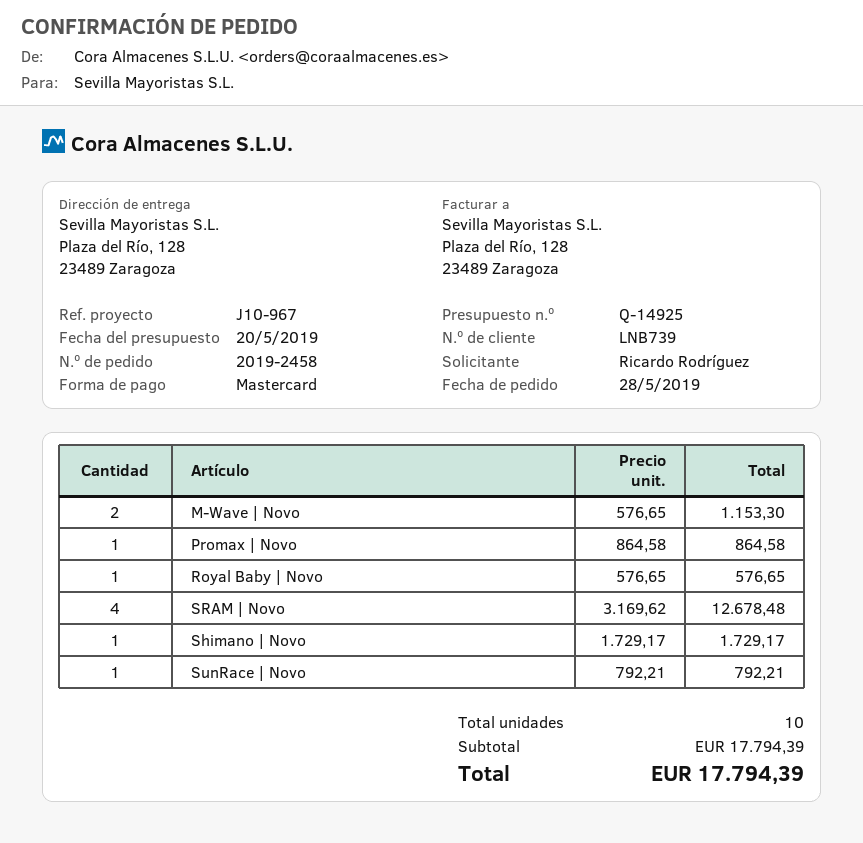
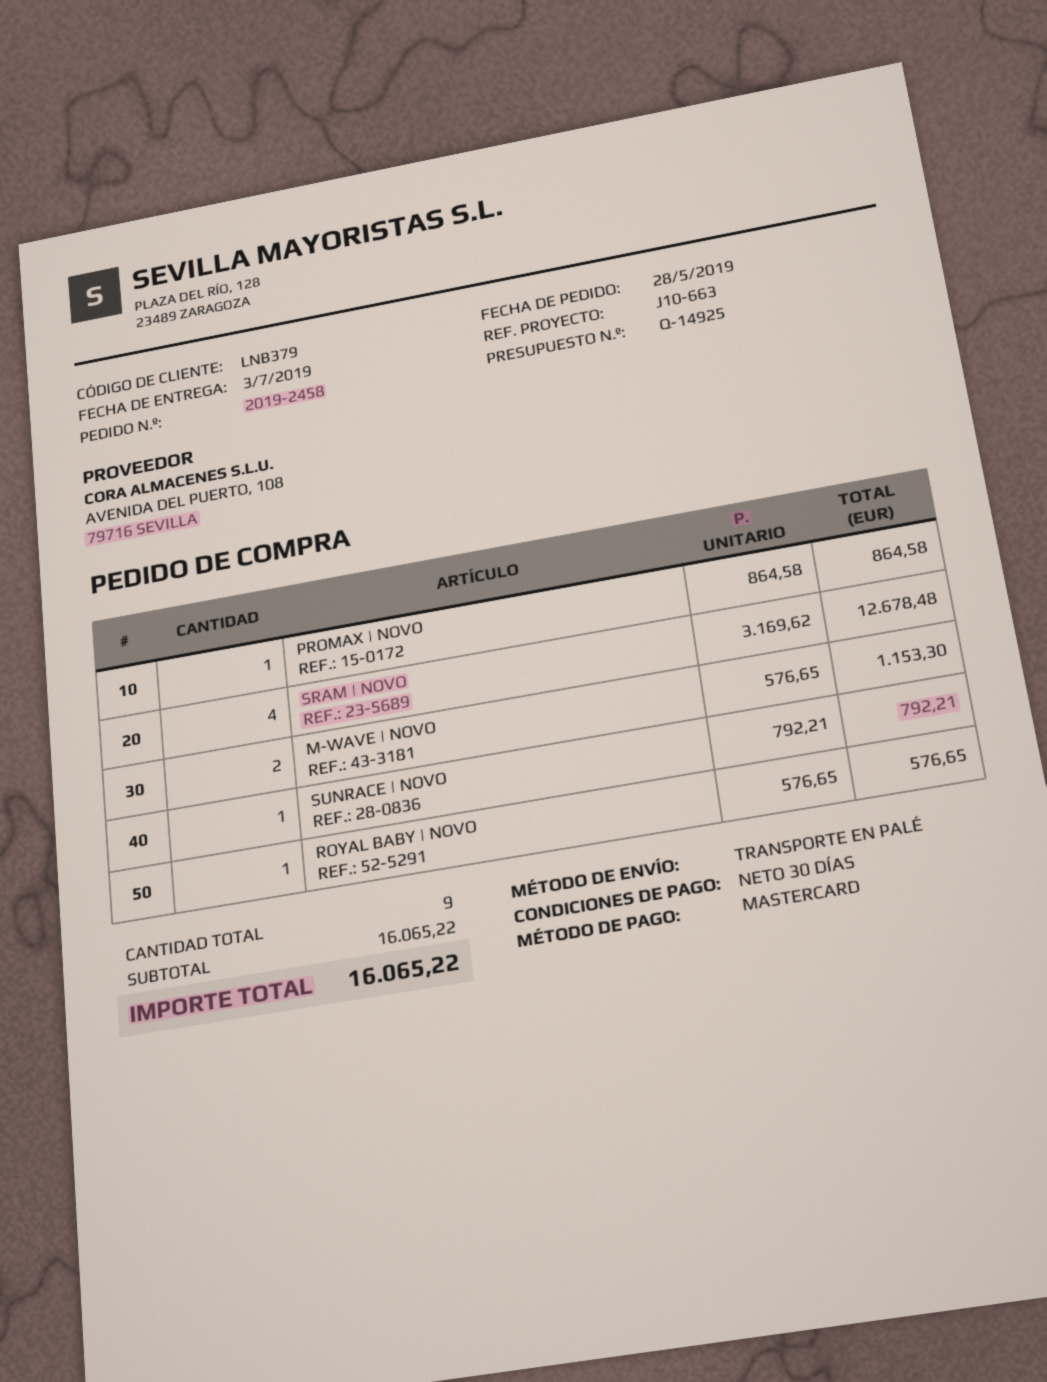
customer number: LNB739 -> LNB379
reference: J10-967 -> J10-663
Shimano | Novo: 1 x 1729.17 = 1729.17 -> none
total quantity: 10 -> 9
subtotal: 17794.39 -> 16065.22
total: 17794.39 -> 16065.22

